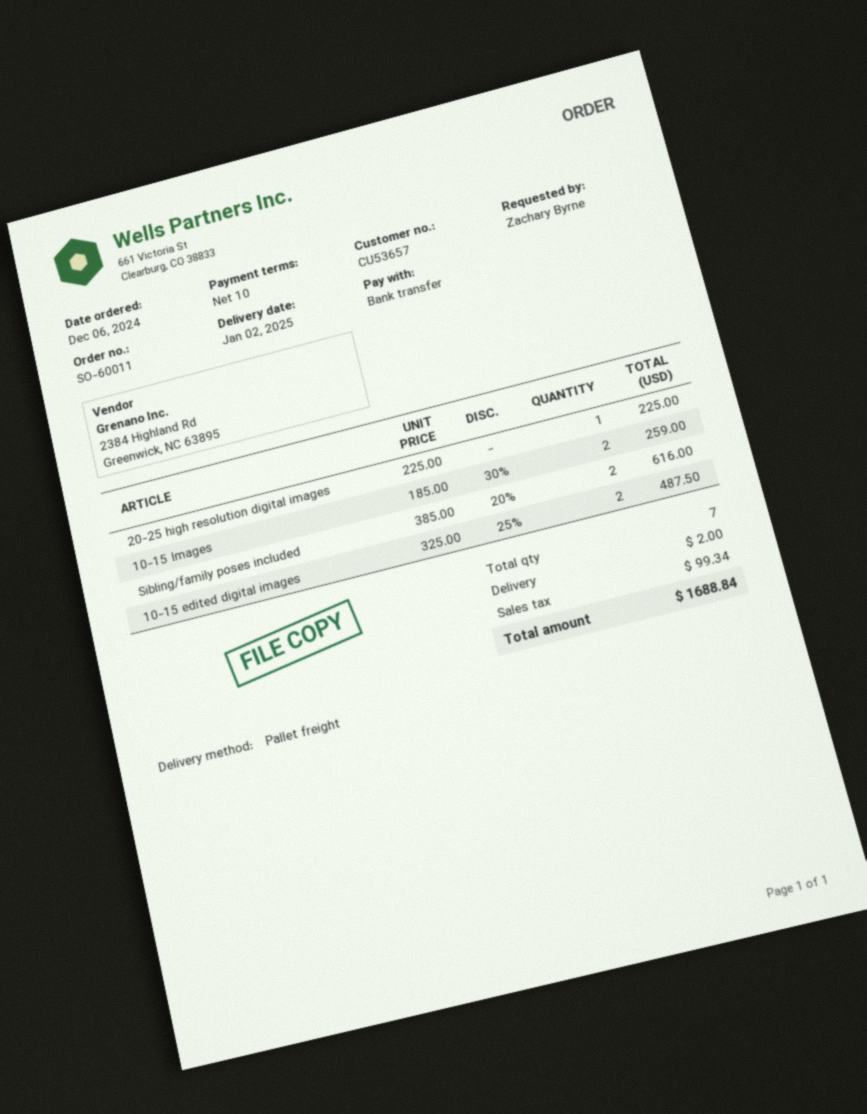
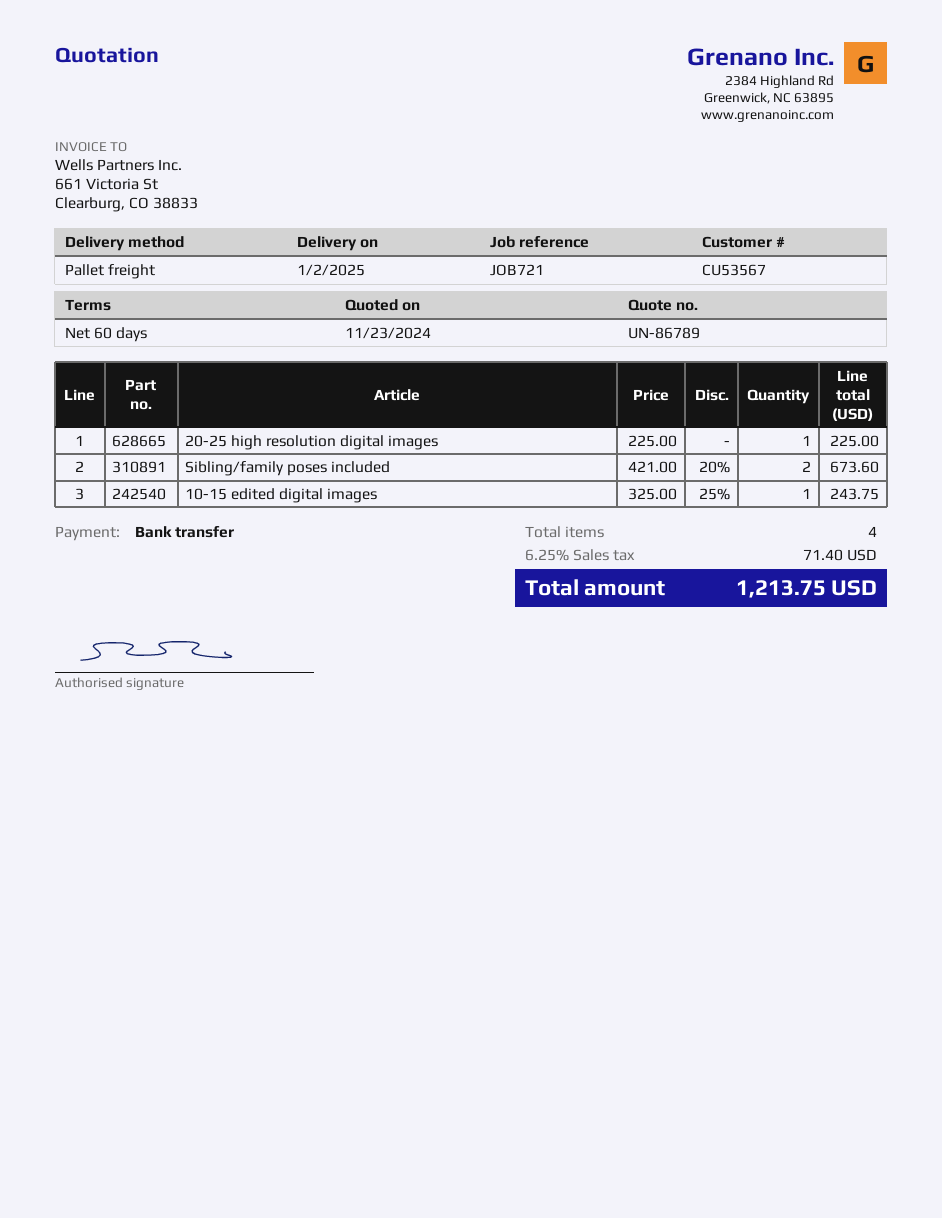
payment terms: 10 days -> 60 days
customer number: CU53657 -> CU53567
10-15 Images: 2 x 185.00 - 30% = 259.00 -> none
Sibling/family poses included: 2 x 385.00 - 20% = 616.00 -> 2 x 421.00 - 20% = 673.60
10-15 edited digital images: 2 x 325.00 - 25% = 487.50 -> 1 x 325.00 - 25% = 243.75
total quantity: 7 -> 4
shipping: 2.00 -> none
tax: 99.34 -> 71.40
total: 1688.84 -> 1213.75

